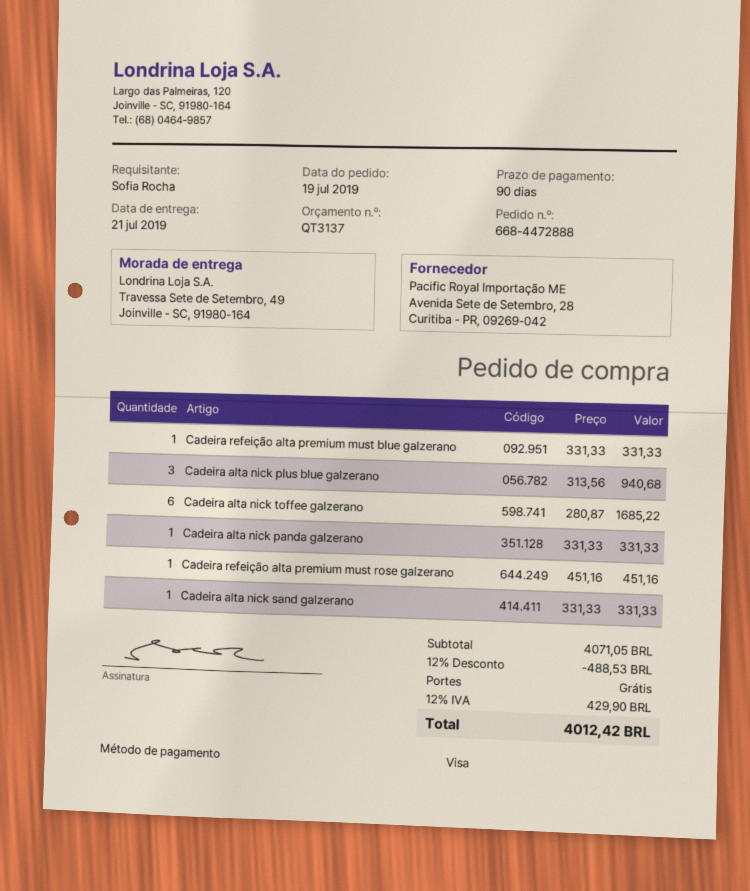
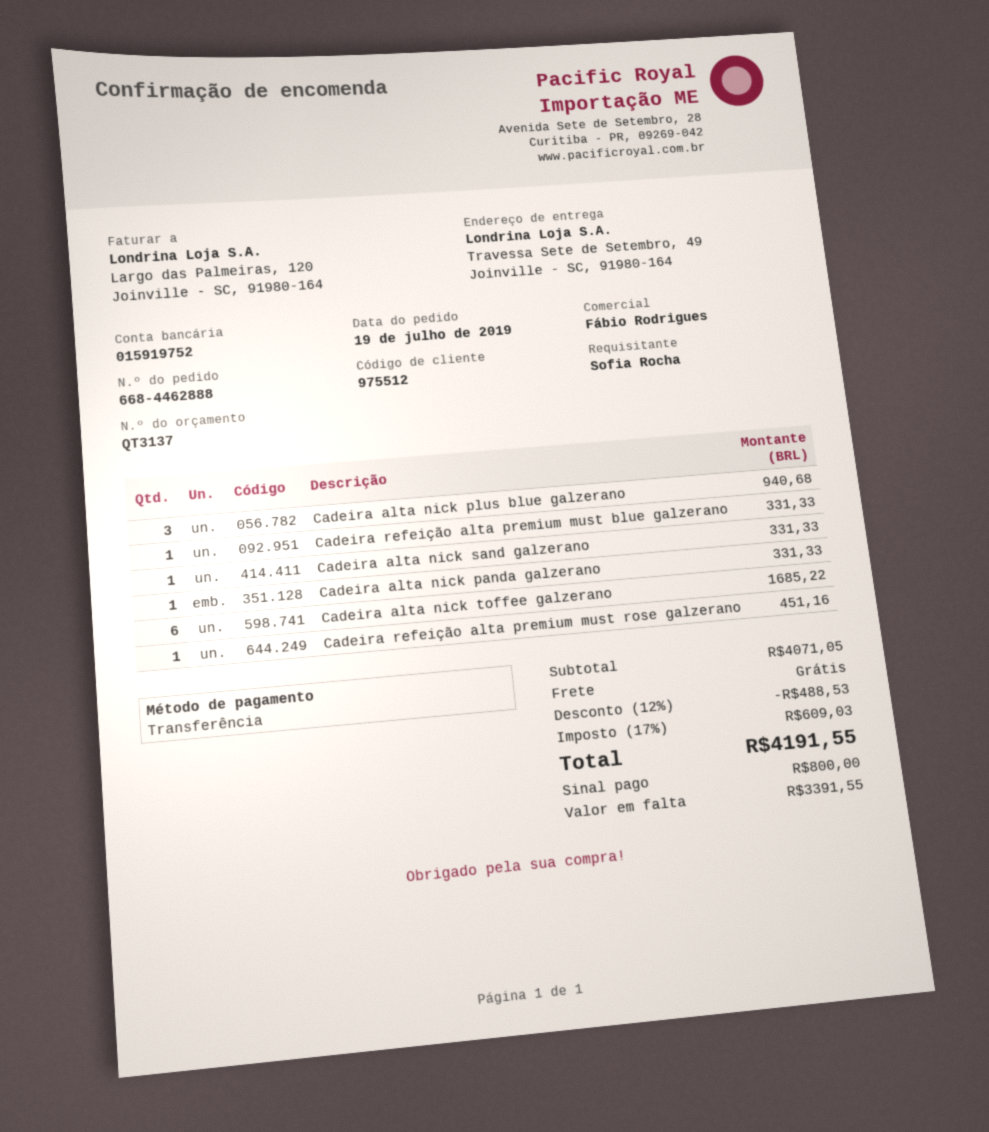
order number: 668-4472888 -> 668-4462888
payment method: Visa -> bank transfer
tax: 12% = 429.90 -> 17% = 609.03
total: 4012.42 -> 4191.55

